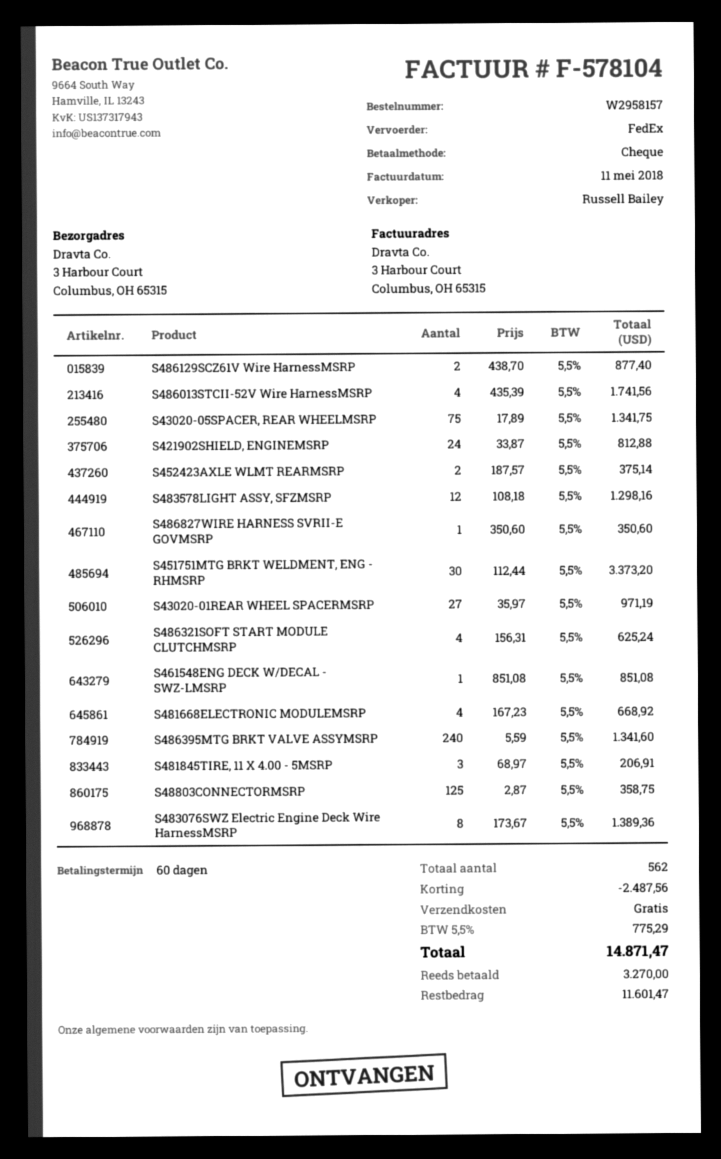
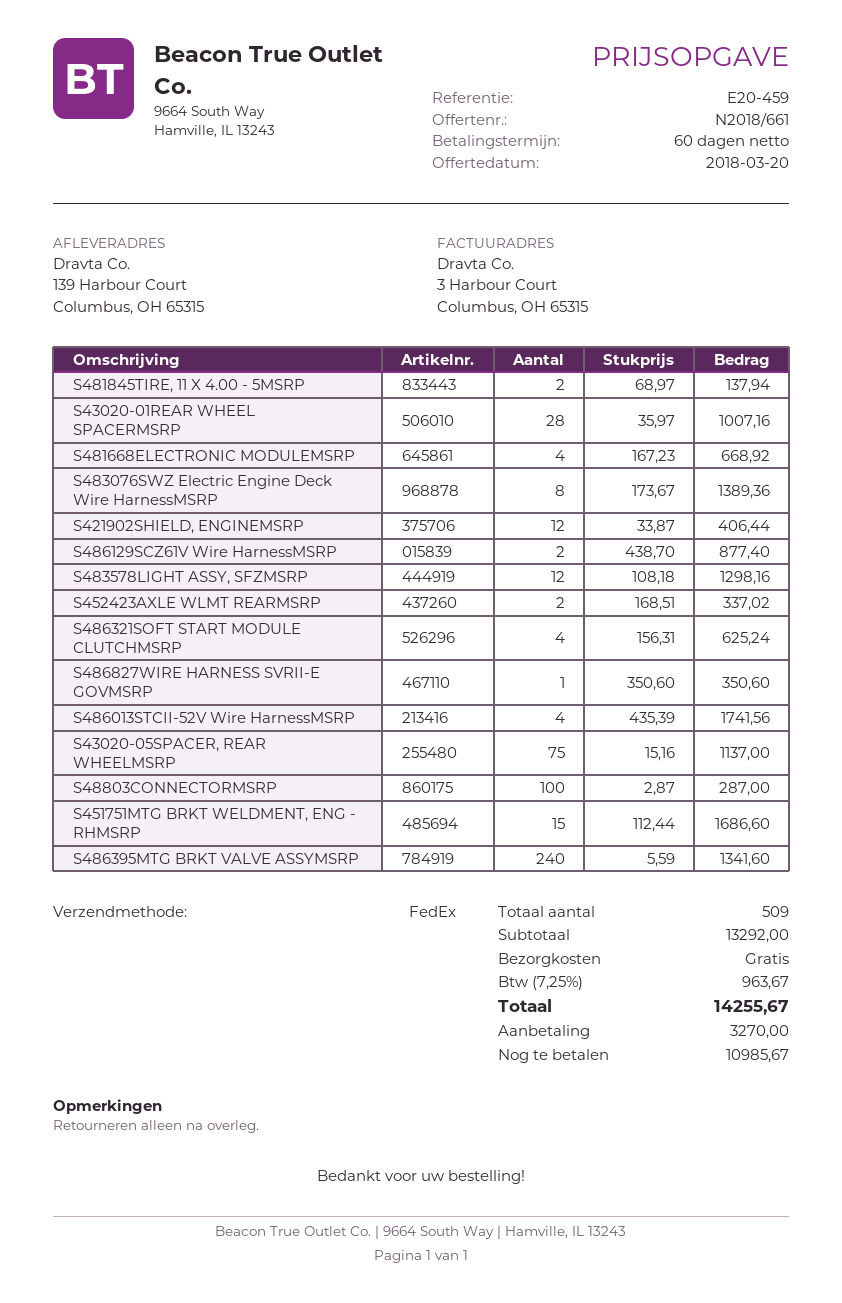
ship to: 3 Harbour Court, Columbus, OH 65315 -> 139 Harbour Court, Columbus, OH 65315
S43020-05SPACER, REAR WHEELMSRP: 75 x 17.89 = 1341.75 -> 75 x 15.16 = 1137.00
S421902SHIELD, ENGINEMSRP: 24 x 33.87 = 812.88 -> 12 x 33.87 = 406.44
S452423AXLE WLMT REARMSRP: 2 x 187.57 = 375.14 -> 2 x 168.51 = 337.02
S451751MTG BRKT WELDMENT, ENG - RHMSRP: 30 x 112.44 = 3373.20 -> 15 x 112.44 = 1686.60
S43020-01REAR WHEEL SPACERMSRP: 27 x 35.97 = 971.19 -> 28 x 35.97 = 1007.16
S461548ENG DECK W/DECAL - SWZ-LMSRP: 1 x 851.08 = 851.08 -> none
S481845TIRE, 11 X 4.00 - 5MSRP: 3 x 68.97 = 206.91 -> 2 x 68.97 = 137.94
S48803CONNECTORMSRP: 125 x 2.87 = 358.75 -> 100 x 2.87 = 287.00
total quantity: 562 -> 509
discount: 2487.56 -> none
tax: 5.5% = 775.29 -> 7.25% = 963.67
total: 14871.47 -> 14255.67
balance: 11601.47 -> 10985.67

